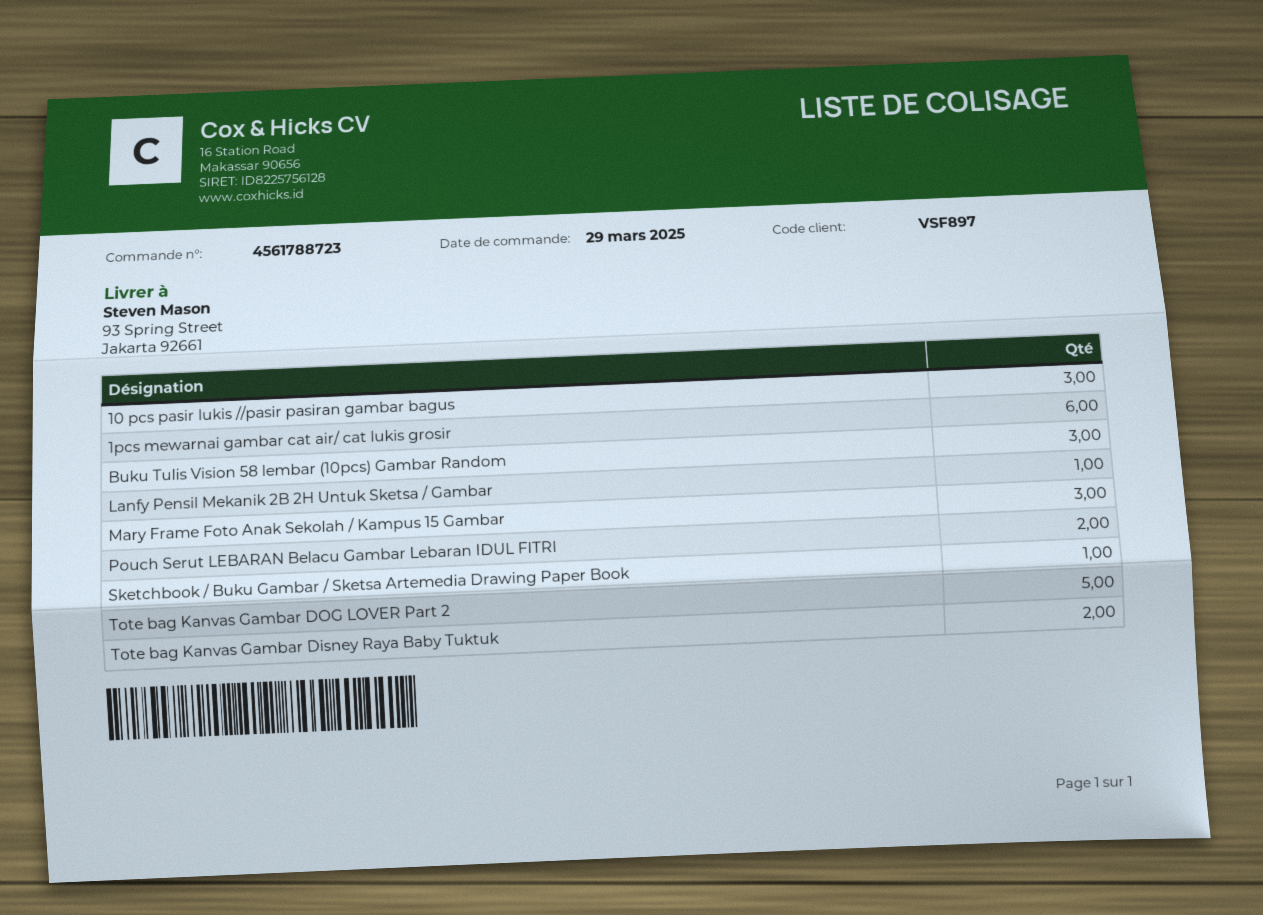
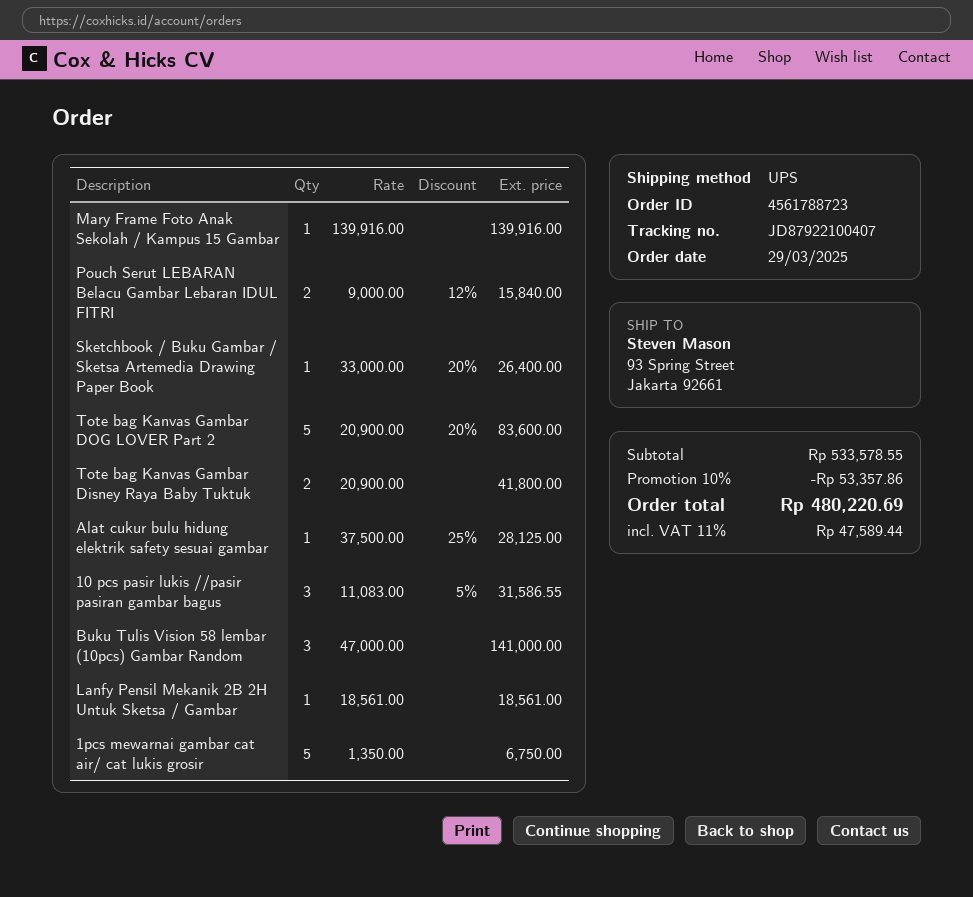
1pcs mewarnai gambar cat air/ cat lukis grosir: 6 -> 5
Mary Frame Foto Anak Sekolah / Kampus 15 Gambar: 3 -> 1
Alat cukur bulu hidung elektrik safety sesuai gambar: none -> 1

